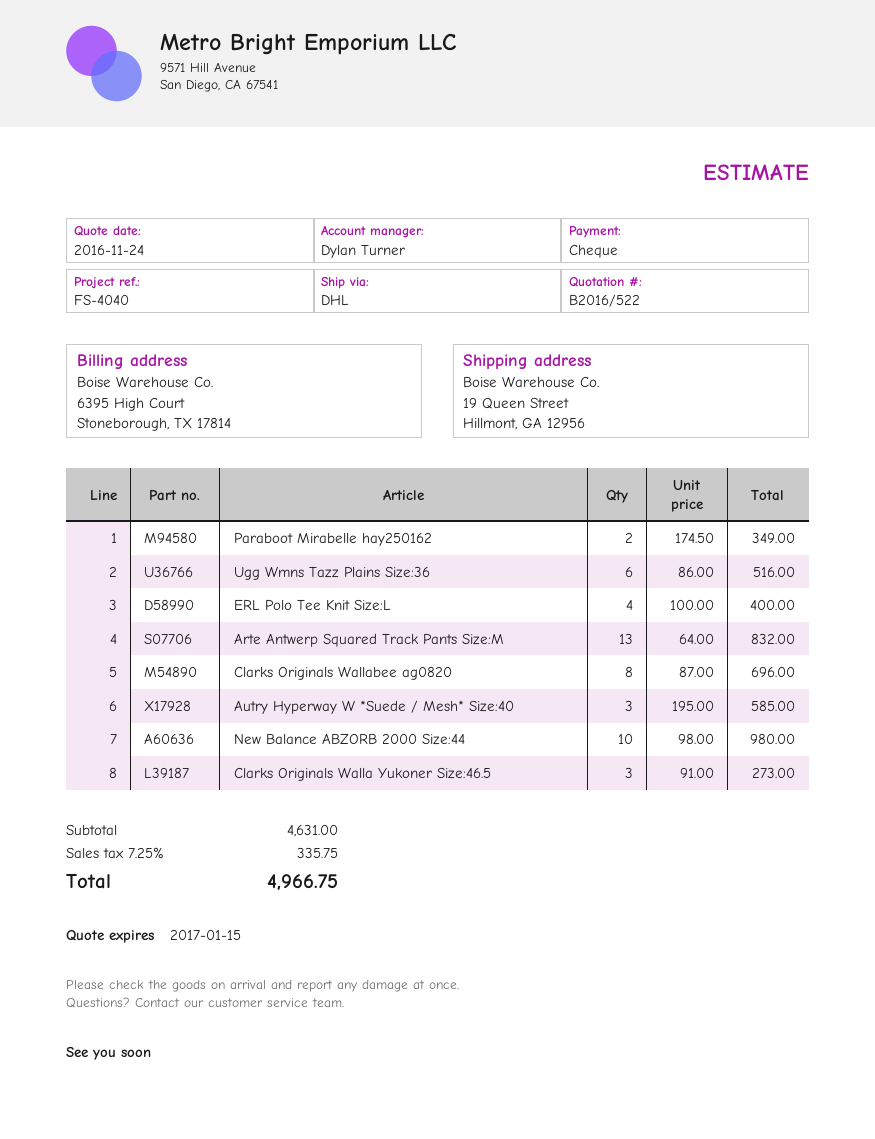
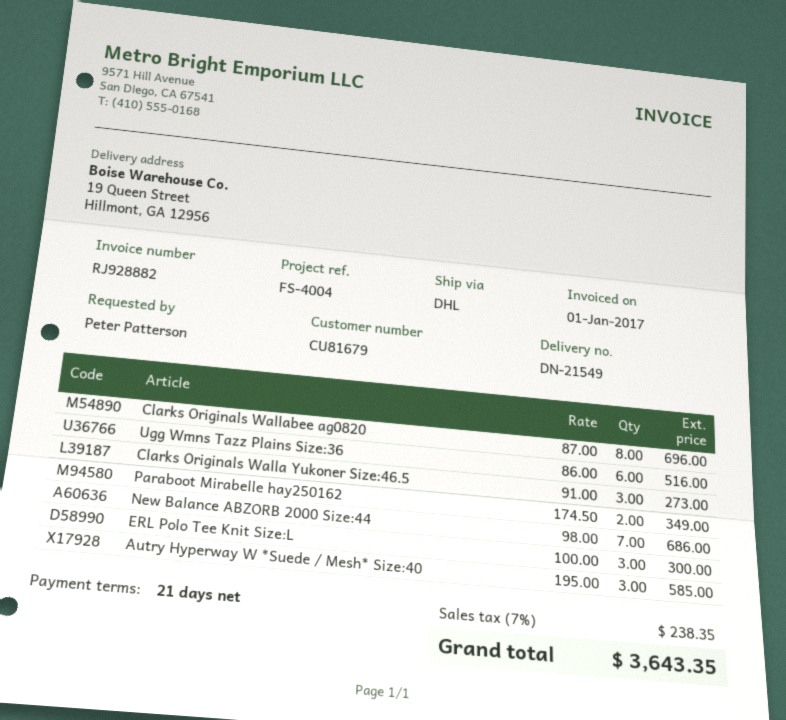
reference: FS-4040 -> FS-4004
ERL Polo Tee Knit Size:L: 4 x 100.00 = 400.00 -> 3 x 100.00 = 300.00
Arte Antwerp Squared Track Pants Size:M: 13 x 64.00 = 832.00 -> none
New Balance ABZORB 2000 Size:44: 10 x 98.00 = 980.00 -> 7 x 98.00 = 686.00
tax: 7.25% = 335.75 -> 7% = 238.35
total: 4966.75 -> 3643.35

